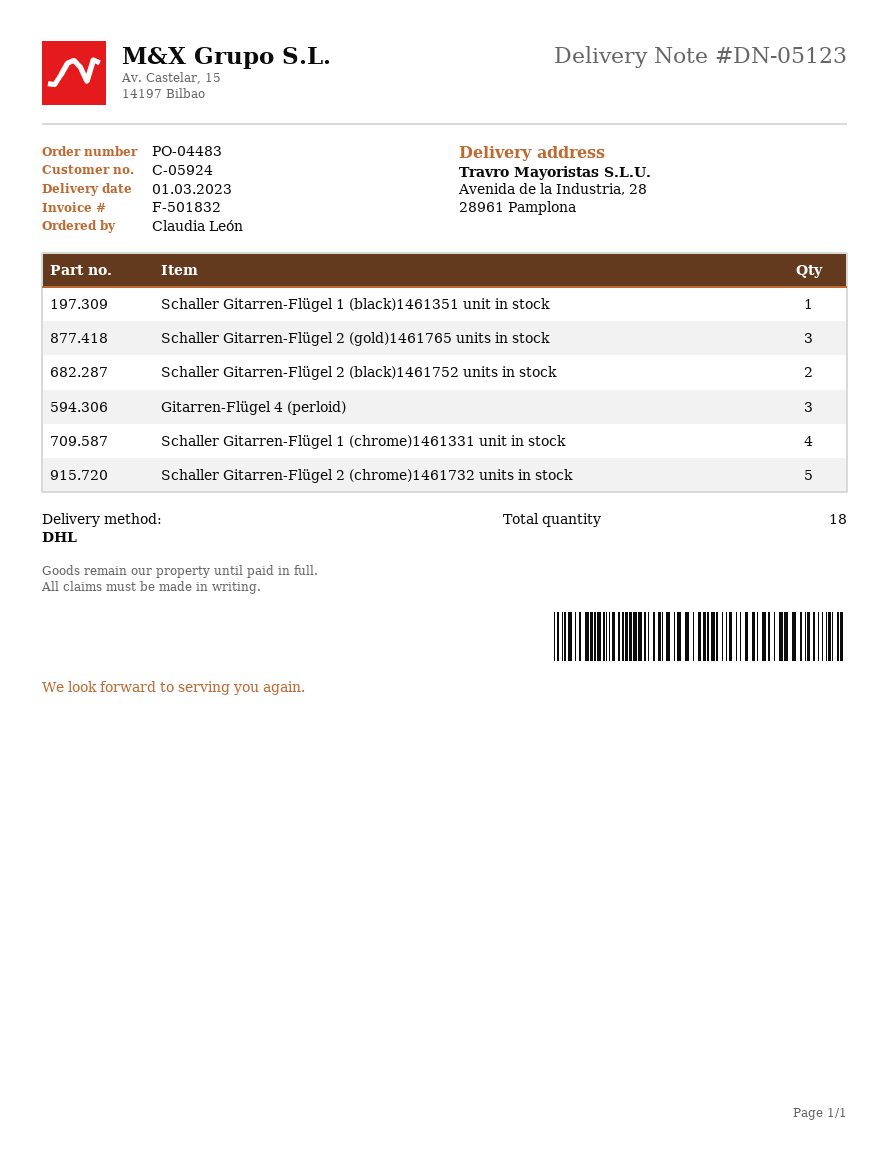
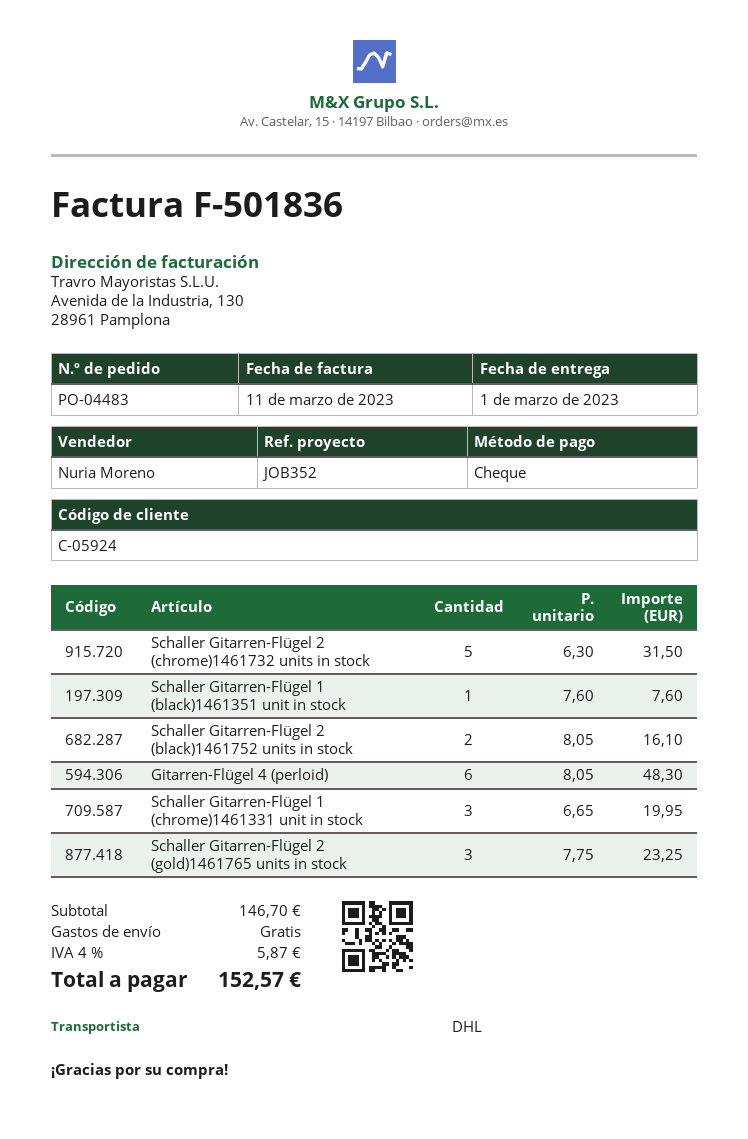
invoice number: F-501832 -> F-501836
Gitarren-Flügel 4 (perloid): 3 -> 6
Schaller Gitarren-Flügel 1 (chrome)1461331 unit in stock: 4 -> 3

